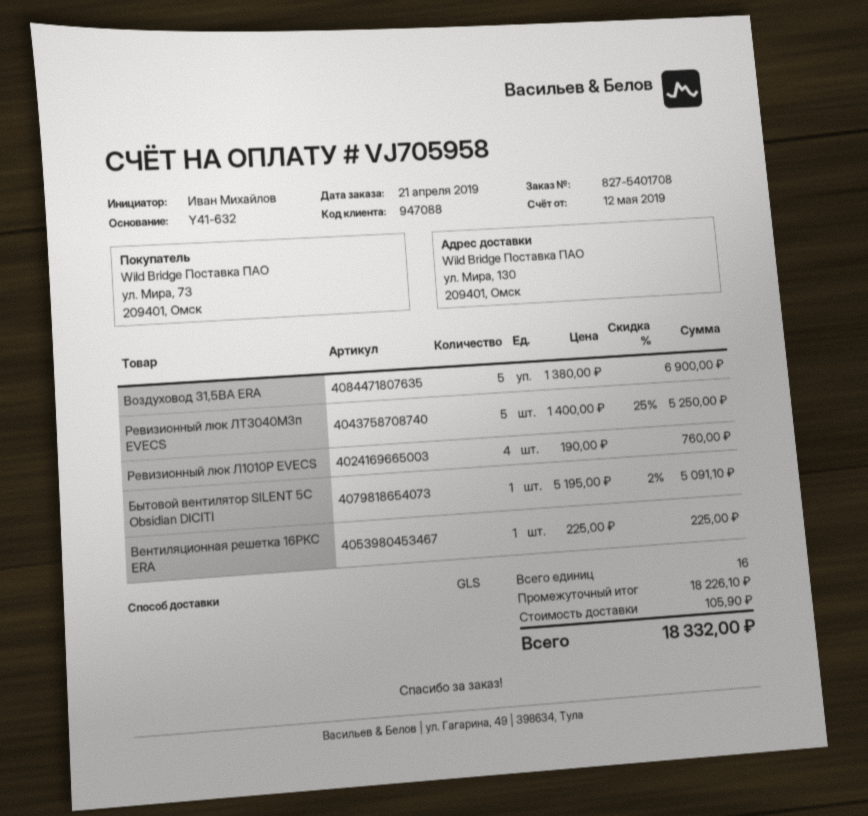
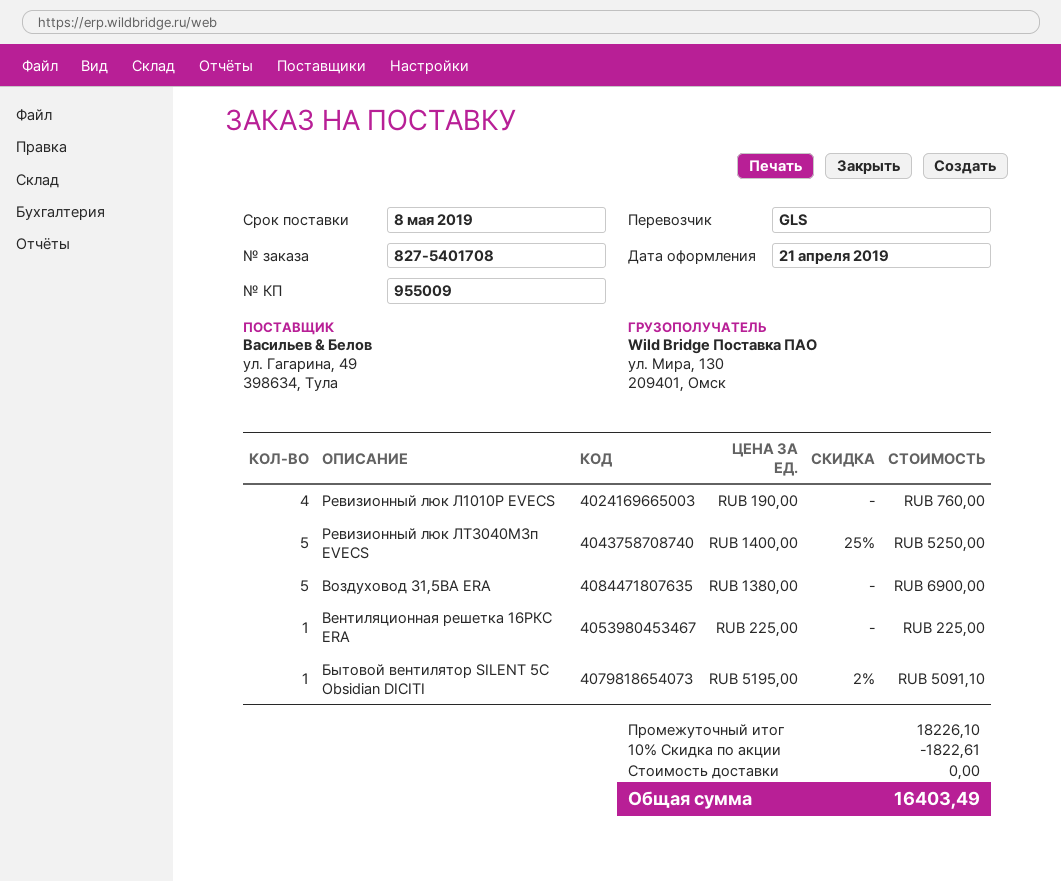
discount: none -> 10% = 1822.61
shipping: 105.90 -> 0.00
total: 18332.00 -> 16403.49

